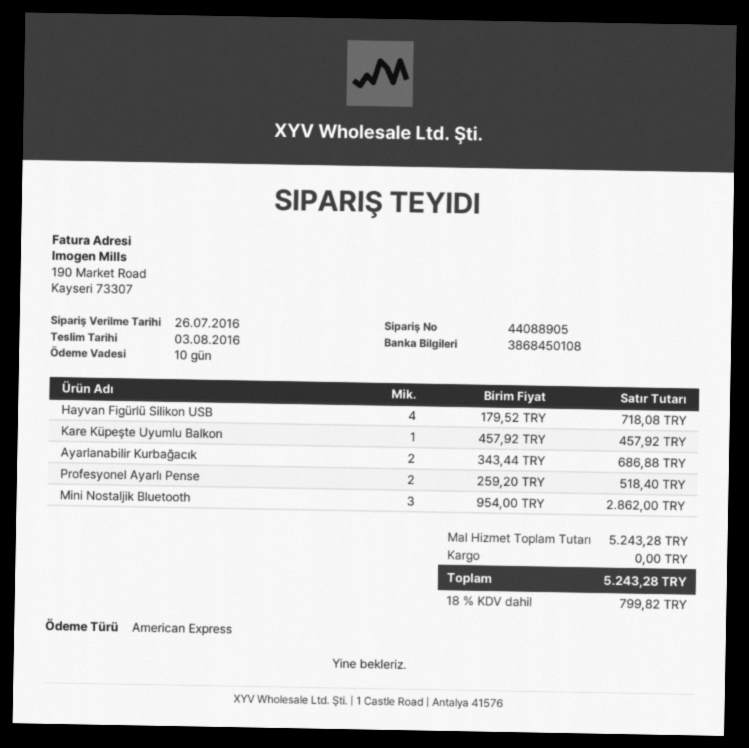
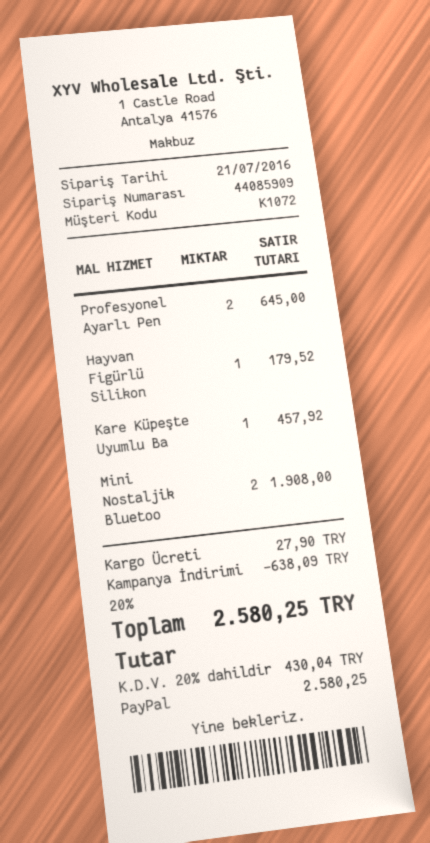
order number: 44088905 -> 44085909
order date: 2016-07-26 -> 2016-07-21
payment method: American Express -> PayPal
Hayvan Figürlü Silikon USB: 4 for 718.08 -> 1 for 179.52
Ayarlanabilir Kurbağacık: 2 for 686.88 -> none
Profesyonel Ayarlı Pense: 2 for 518.40 -> 2 for 645.00
Mini Nostaljik Bluetooth: 3 for 2862.00 -> 2 for 1908.00
discount: none -> 20% = 638.09
shipping: 0.00 -> 27.90
tax: 18% = 799.82 -> 20% = 430.04
total: 5243.28 -> 2580.25

